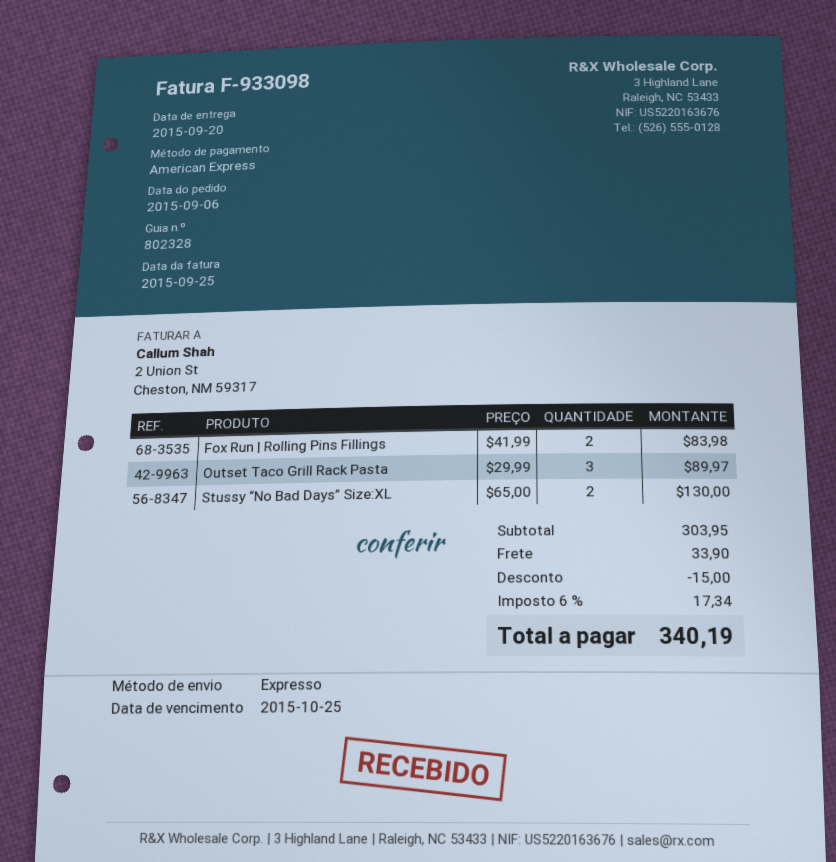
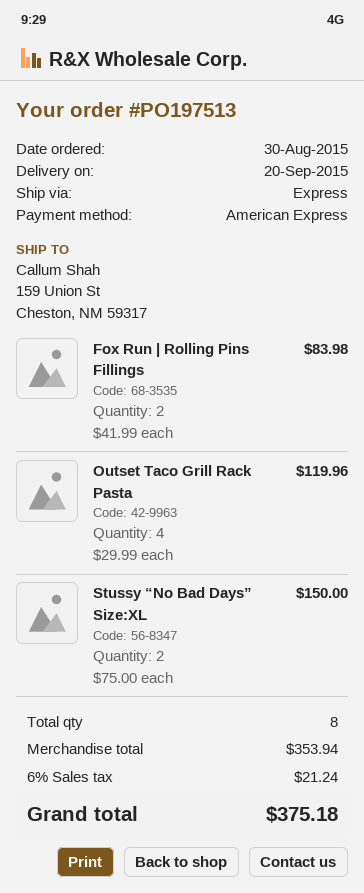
order date: 2015-09-06 -> 2015-08-30
Outset Taco Grill Rack Pasta: 3 x 29.99 = 89.97 -> 4 x 29.99 = 119.96
Stussy “No Bad Days” Size:XL: 2 x 65.00 = 130.00 -> 2 x 75.00 = 150.00
subtotal: 303.95 -> 353.94
discount: 15.00 -> none
shipping: 33.90 -> none
tax: 6% = 17.34 -> 6% = 21.24
total: 340.19 -> 375.18

